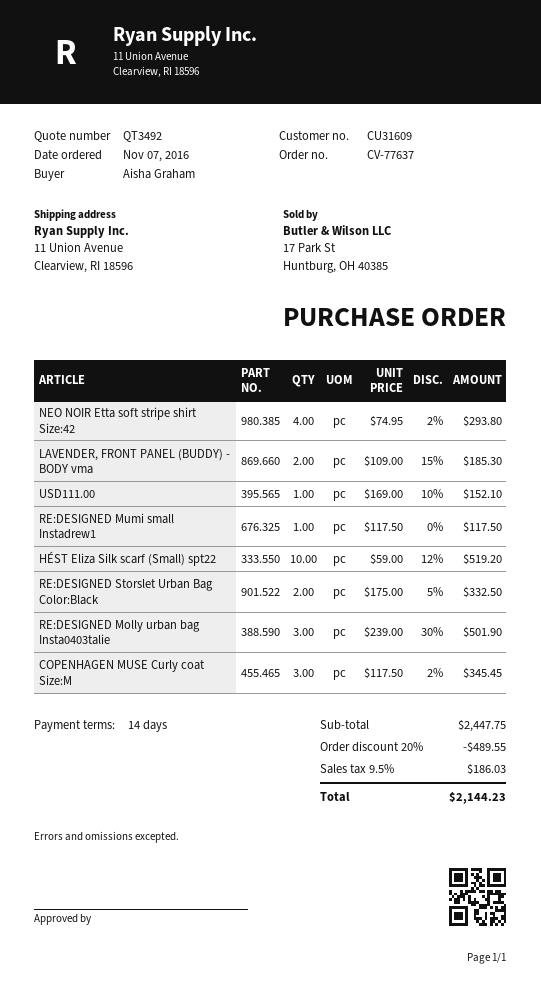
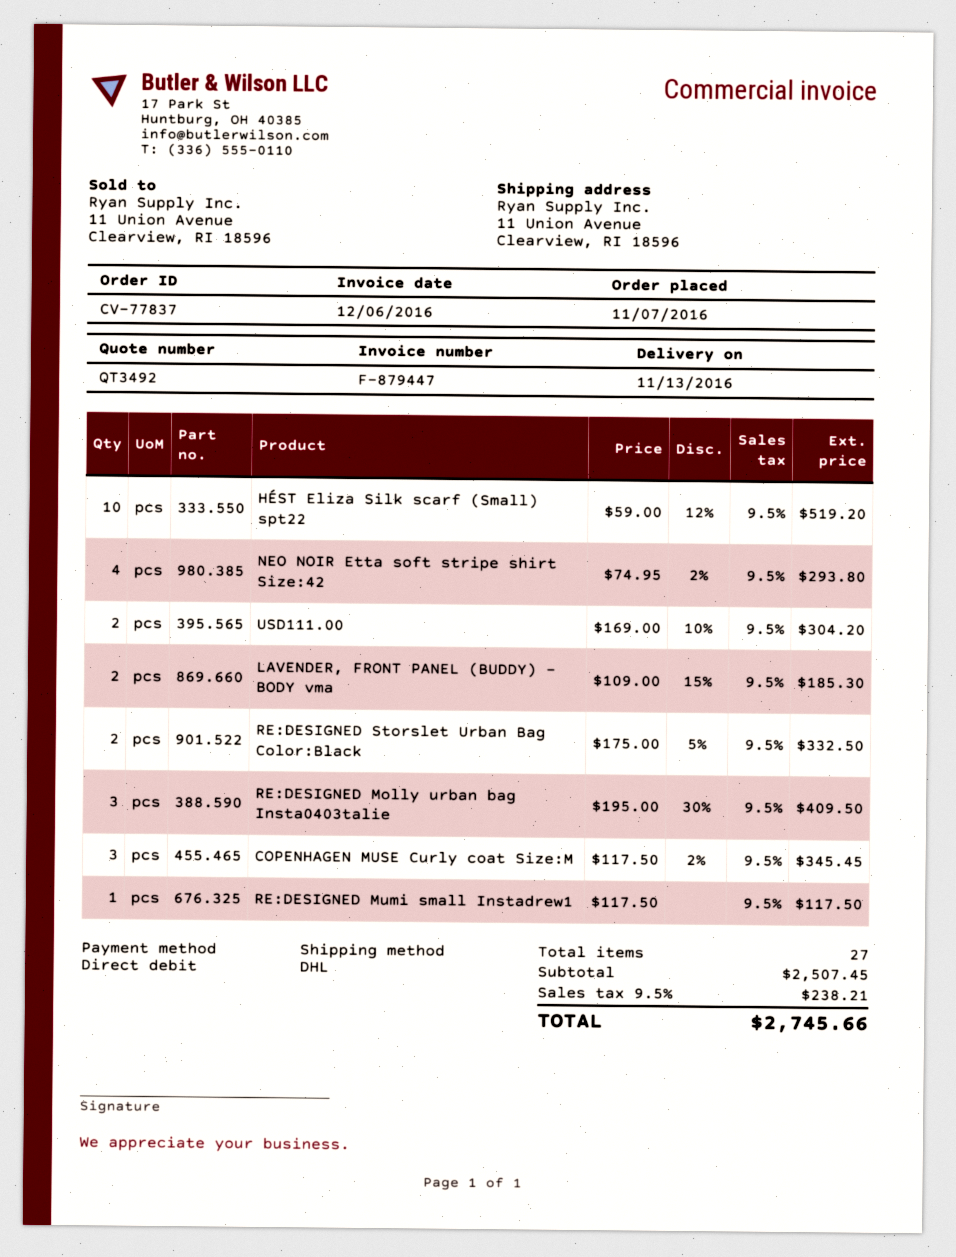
order number: CV-77637 -> CV-77837
USD111.00: 1 x 169.00 - 10% = 152.10 -> 2 x 169.00 - 10% = 304.20
RE:DESIGNED Molly urban bag Insta0403talie: 3 x 239.00 - 30% = 501.90 -> 3 x 195.00 - 30% = 409.50
subtotal: 2447.75 -> 2507.45
discount: 20% = 489.55 -> none
tax: 9.5% = 186.03 -> 9.5% = 238.21
total: 2144.23 -> 2745.66

